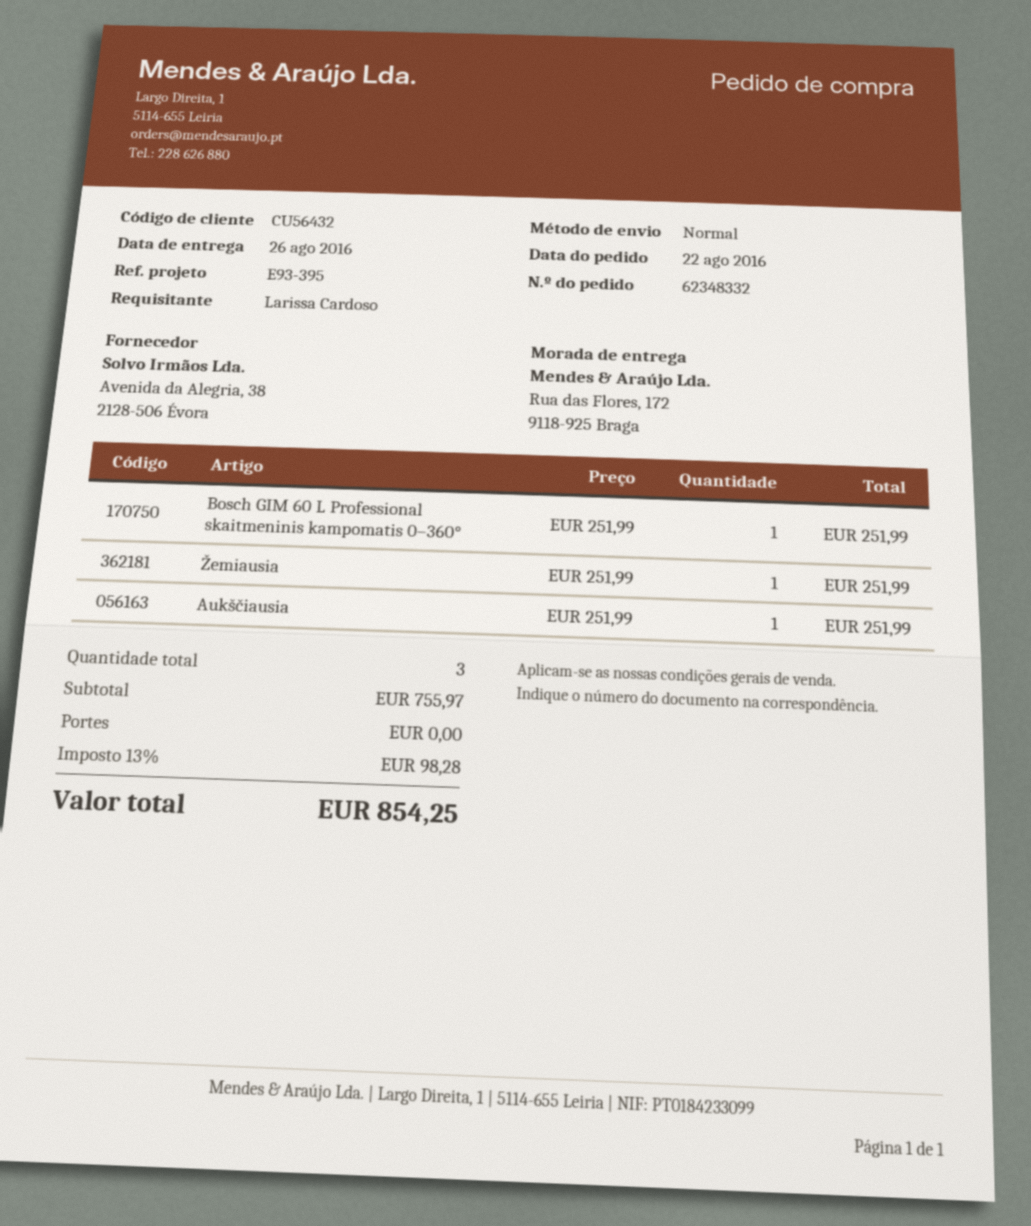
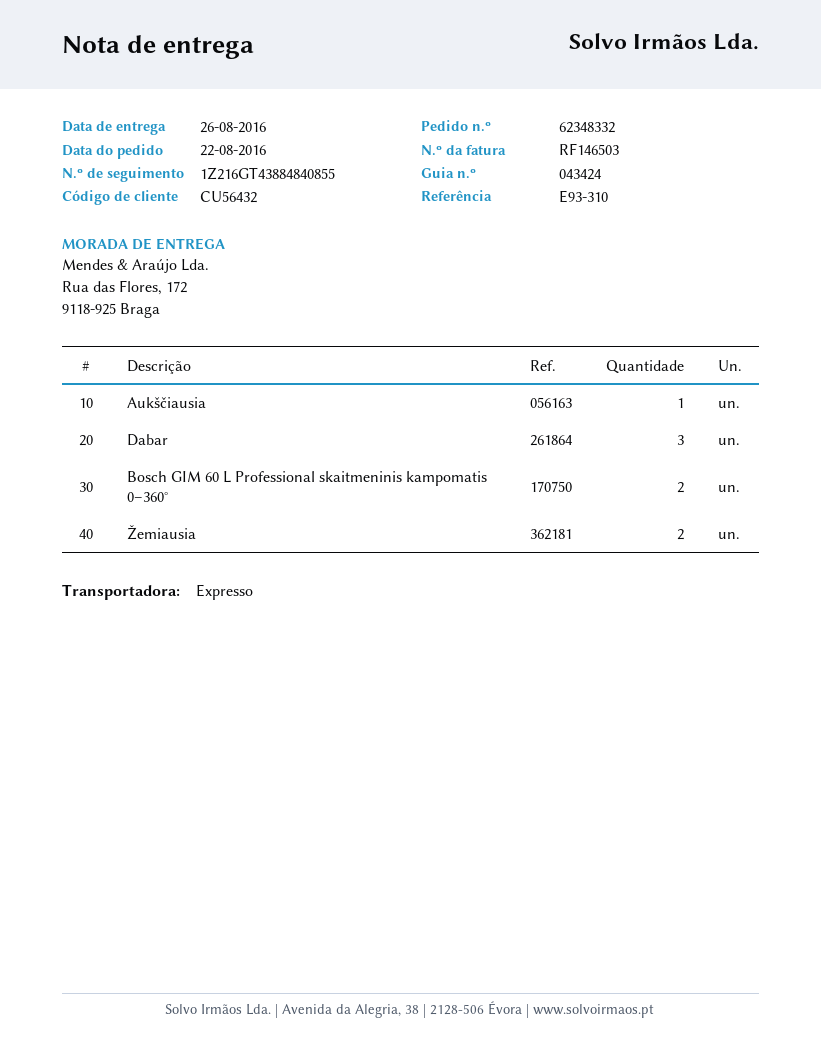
reference: E93-395 -> E93-310
shipping method: standard -> express
Bosch GIM 60 L Professional skaitmeninis kampomatis 0–360°: 1 -> 2
Žemiausia: 1 -> 2
Dabar: none -> 3

